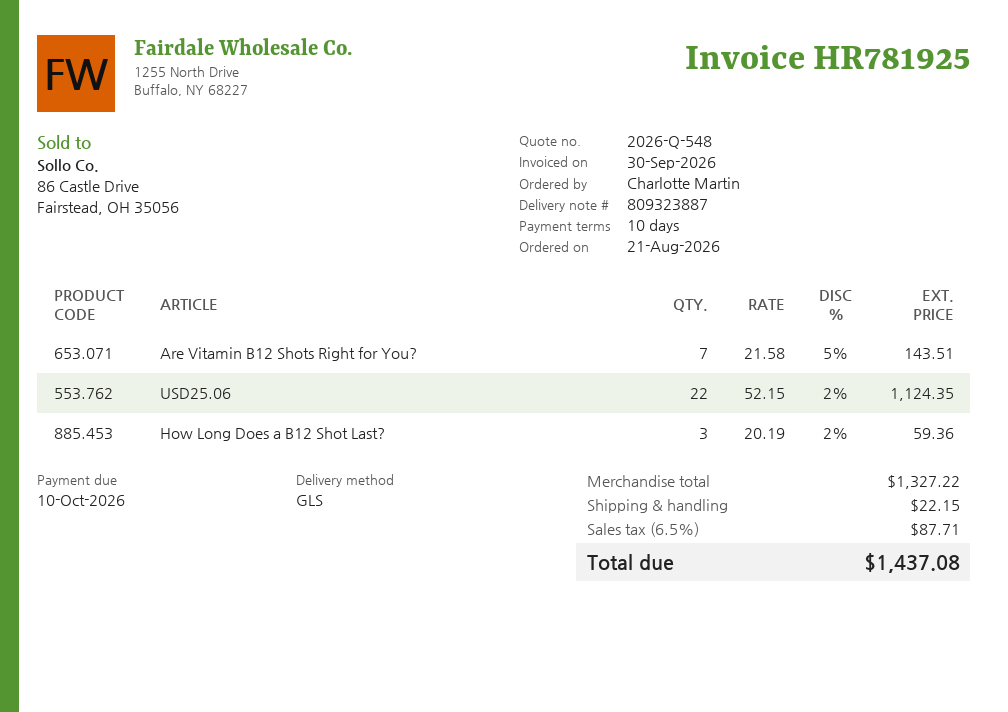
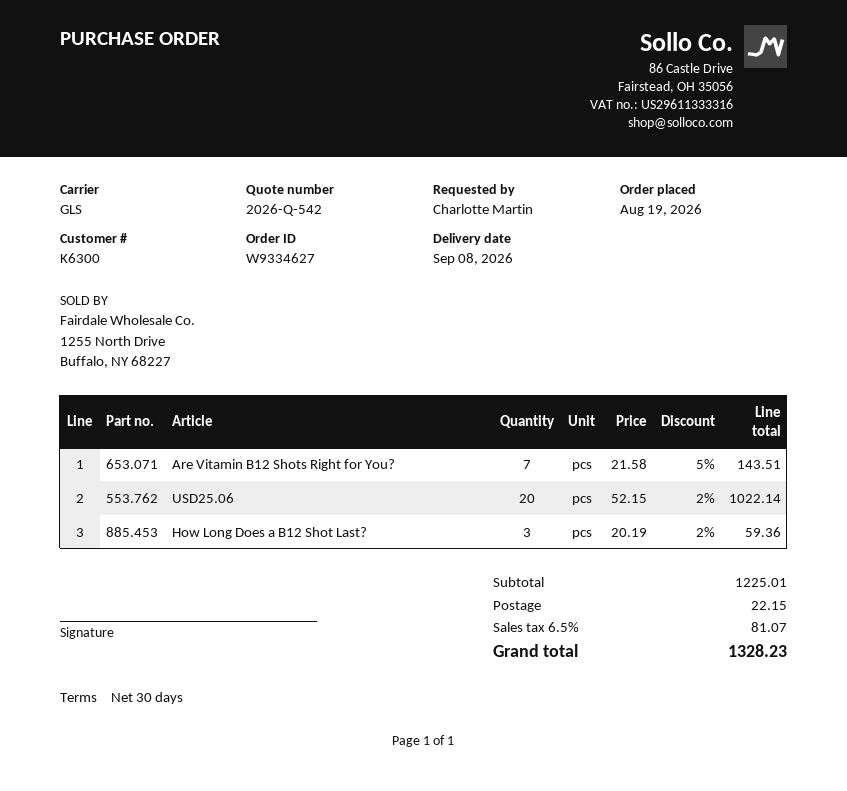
quote number: 2026-Q-548 -> 2026-Q-542
order date: 2026-08-21 -> 2026-08-19
payment terms: 10 days -> 30 days
USD25.06: 22 x 52.15 - 2% = 1124.35 -> 20 x 52.15 - 2% = 1022.14
subtotal: 1327.22 -> 1225.01
tax: 6.5% = 87.71 -> 6.5% = 81.07
total: 1437.08 -> 1328.23

